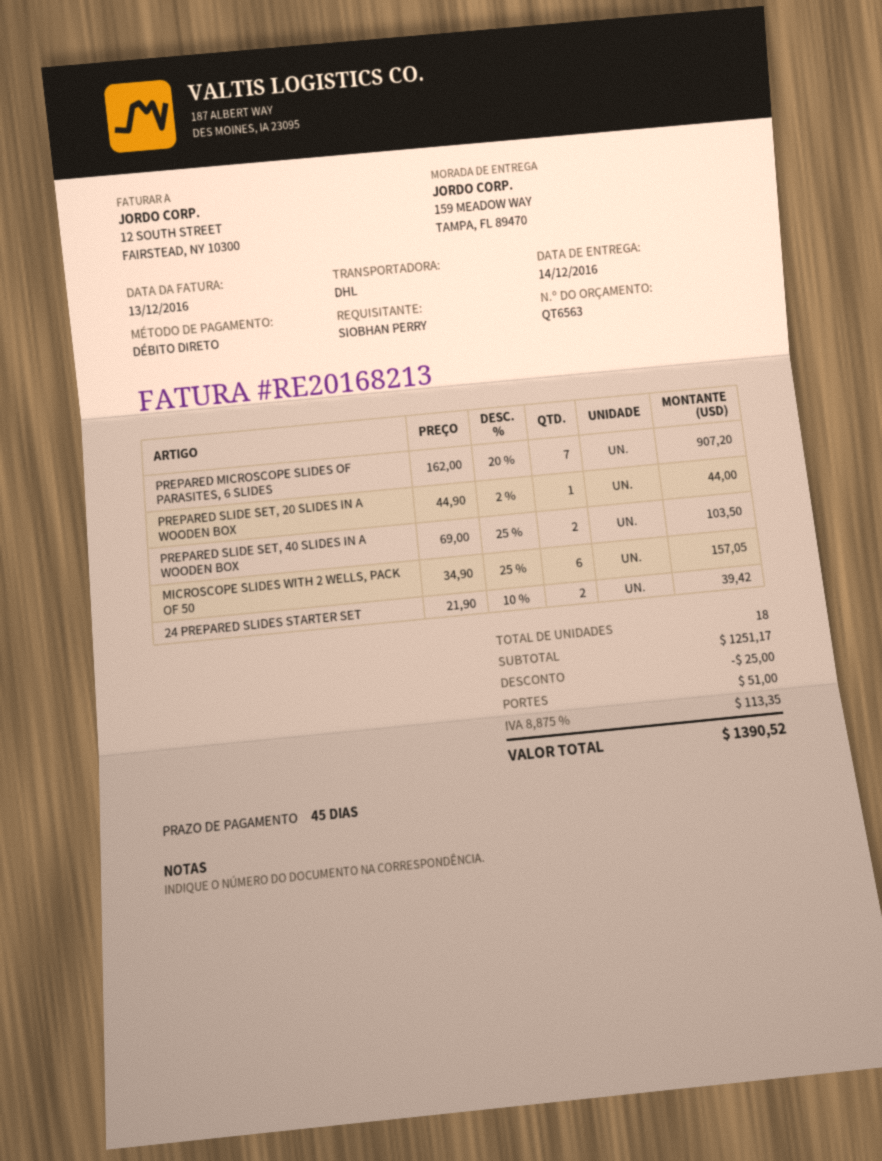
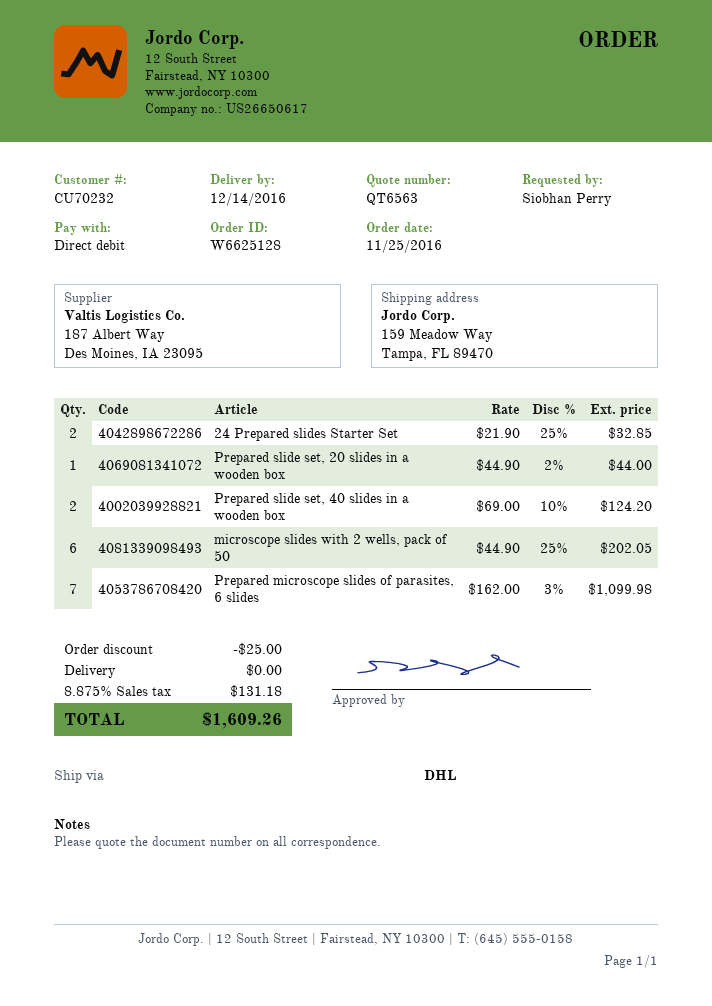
PREPARED MICROSCOPE SLIDES OF PARASITES, 6 SLIDES: 7 x 162.00 - 20% = 907.20 -> 7 x 162.00 - 3% = 1099.98
PREPARED SLIDE SET, 40 SLIDES IN A WOODEN BOX: 2 x 69.00 - 25% = 103.50 -> 2 x 69.00 - 10% = 124.20
MICROSCOPE SLIDES WITH 2 WELLS, PACK OF 50: 6 x 34.90 - 25% = 157.05 -> 6 x 44.90 - 25% = 202.05
24 PREPARED SLIDES STARTER SET: 2 x 21.90 - 10% = 39.42 -> 2 x 21.90 - 25% = 32.85
shipping: 51.00 -> 0.00
tax: 8.875% = 113.35 -> 8.875% = 131.18
total: 1390.52 -> 1609.26

